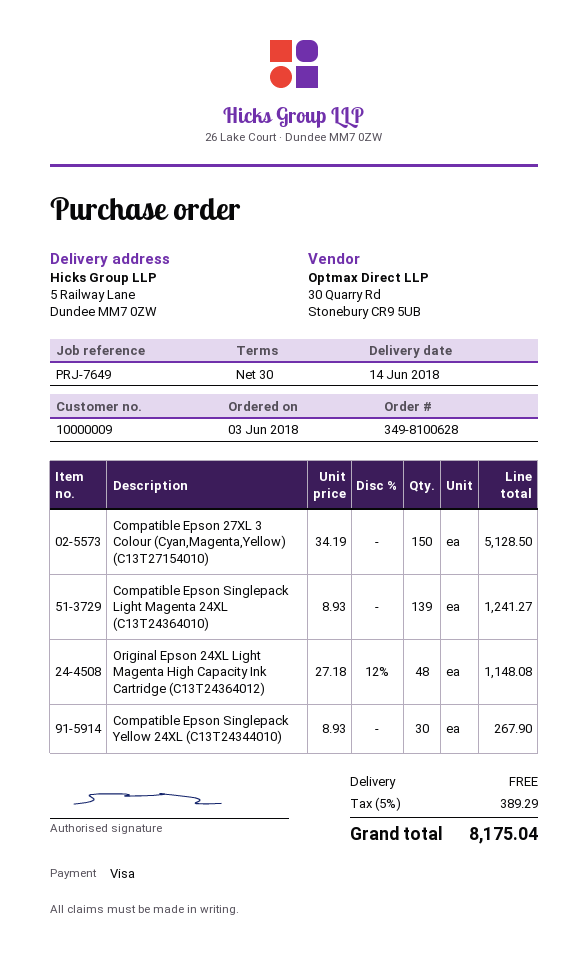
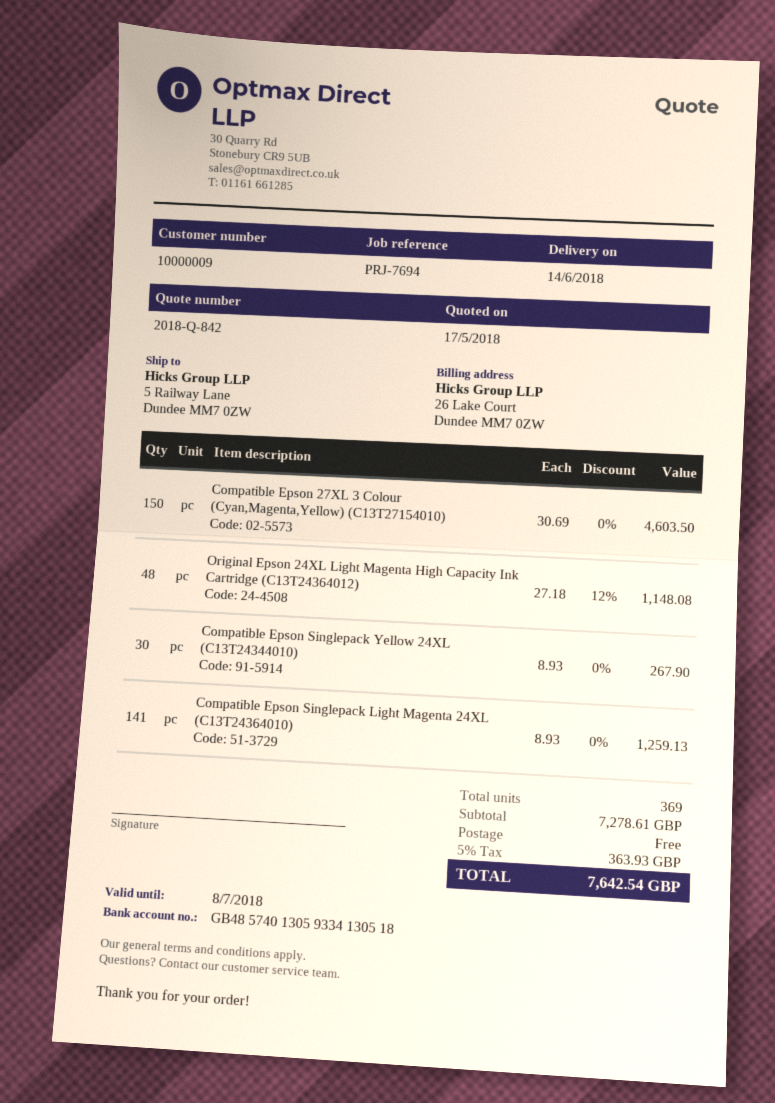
reference: PRJ-7649 -> PRJ-7694
Compatible Epson 27XL 3 Colour (Cyan,Magenta,Yellow) (C13T27154010): 150 x 34.19 = 5128.50 -> 150 x 30.69 = 4603.50
Compatible Epson Singlepack Light Magenta 24XL (C13T24364010): 139 x 8.93 = 1241.27 -> 141 x 8.93 = 1259.13
tax: 5% = 389.29 -> 5% = 363.93
total: 8175.04 -> 7642.54

